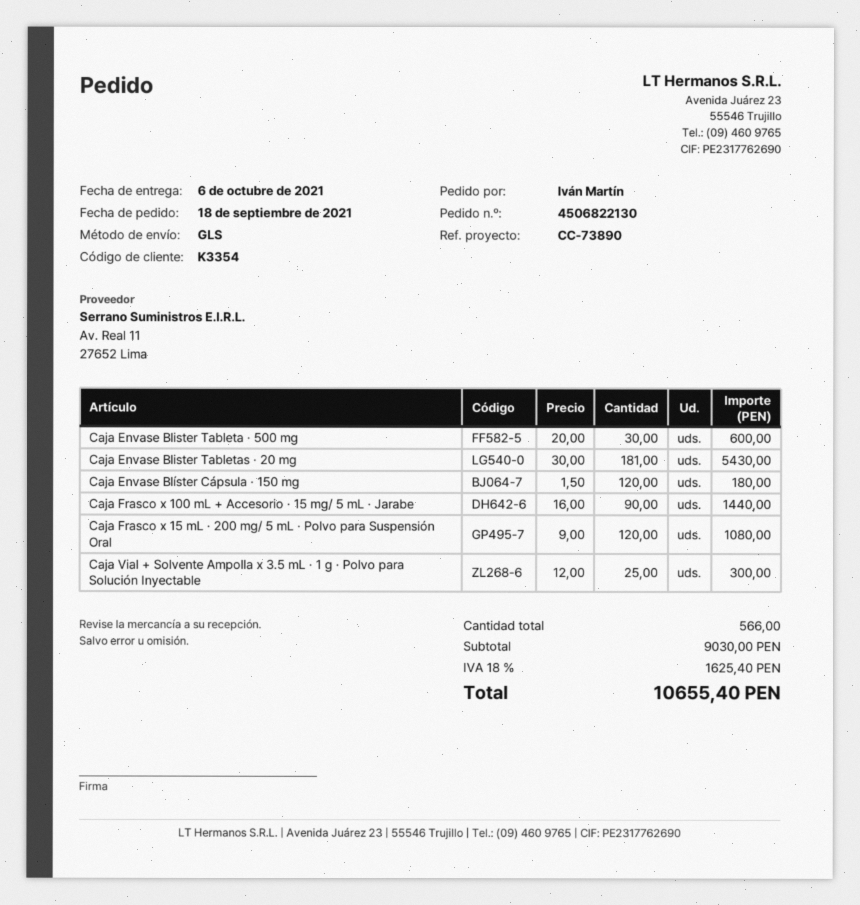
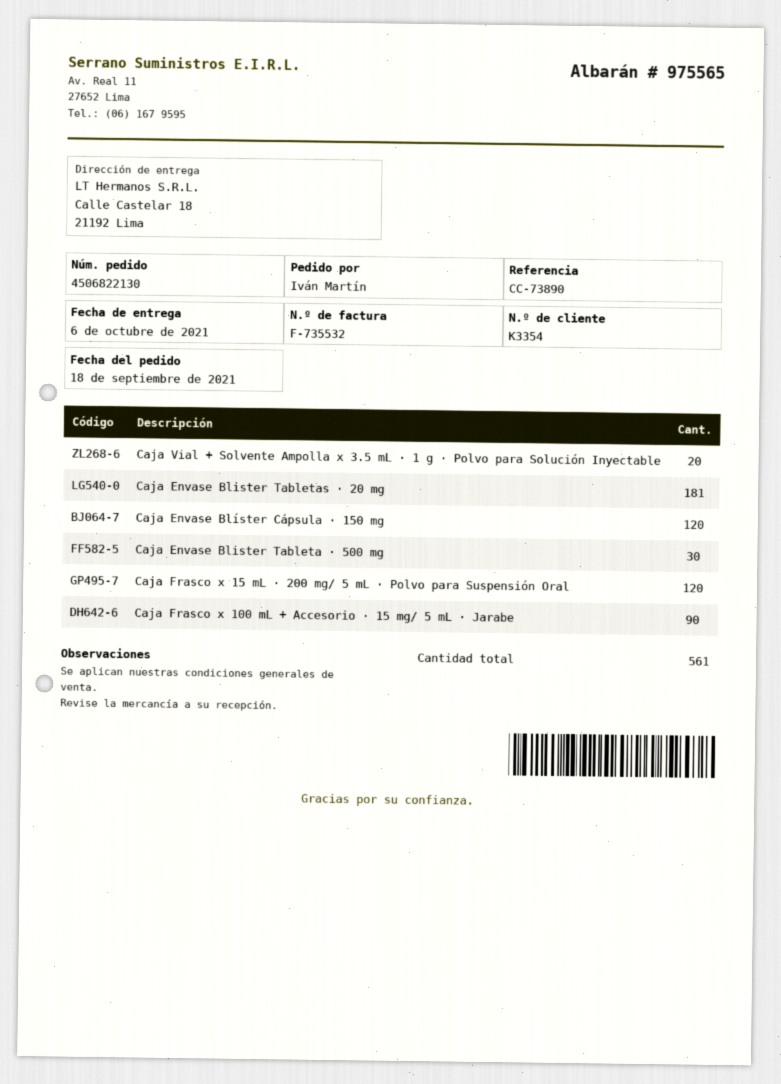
Caja Vial + Solvente Ampolla x 3.5 mL · 1 g · Polvo para Solución Inyectable: 25 -> 20
total quantity: 566 -> 561

